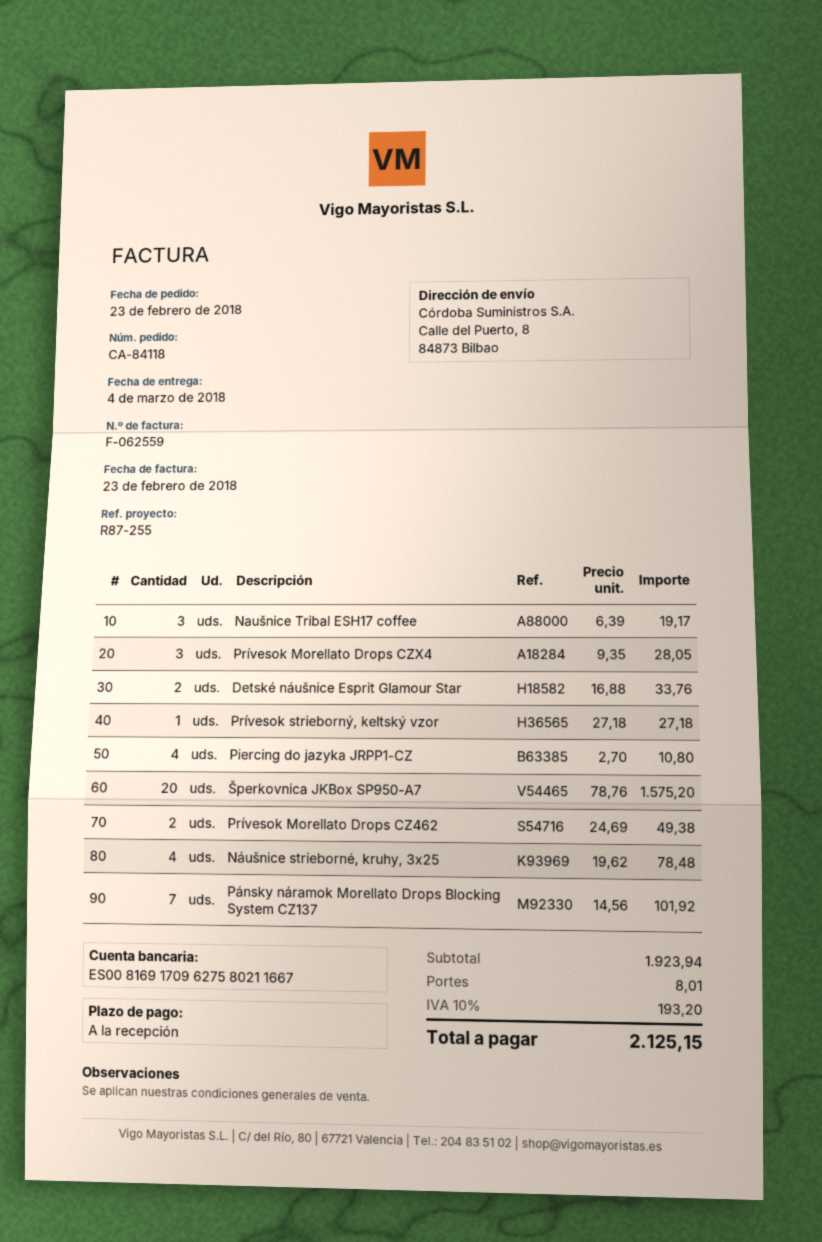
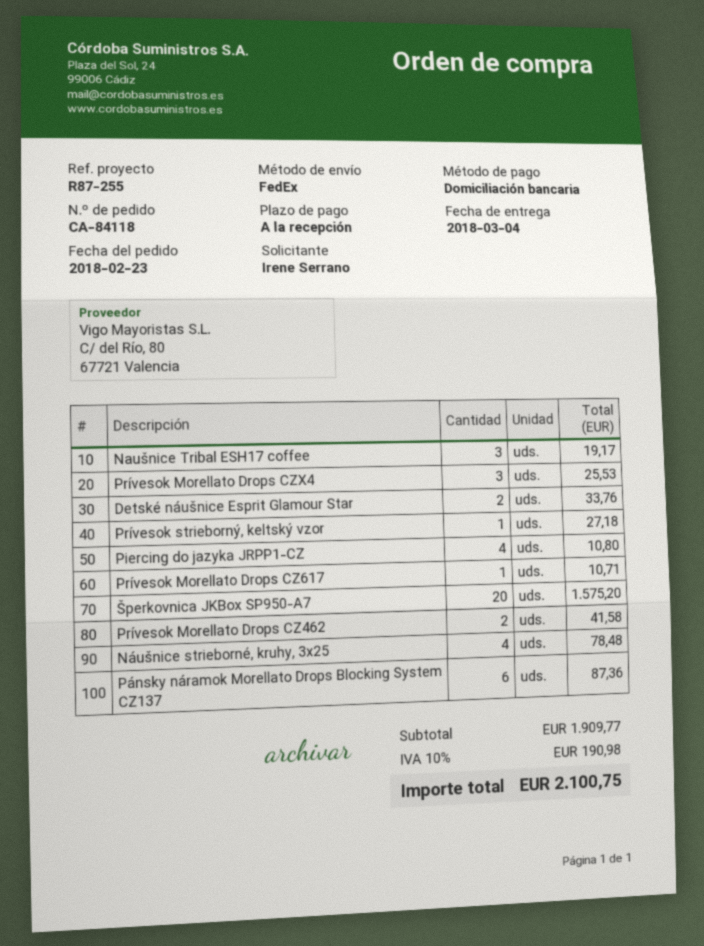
Prívesok Morellato Drops CZX4: 3 for 28.05 -> 3 for 25.53
Prívesok Morellato Drops CZ462: 2 for 49.38 -> 2 for 41.58
Pánsky náramok Morellato Drops Blocking System CZ137: 7 for 101.92 -> 6 for 87.36
Prívesok Morellato Drops CZ617: none -> 1 for 10.71
subtotal: 1923.94 -> 1909.77
shipping: 8.01 -> none
tax: 10% = 193.20 -> 10% = 190.98
total: 2125.15 -> 2100.75

